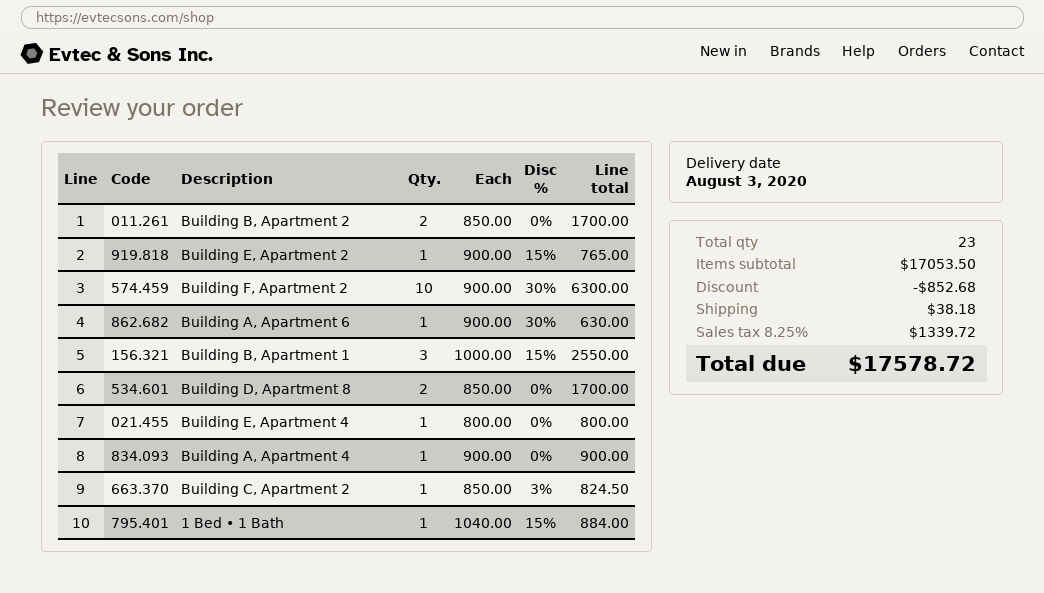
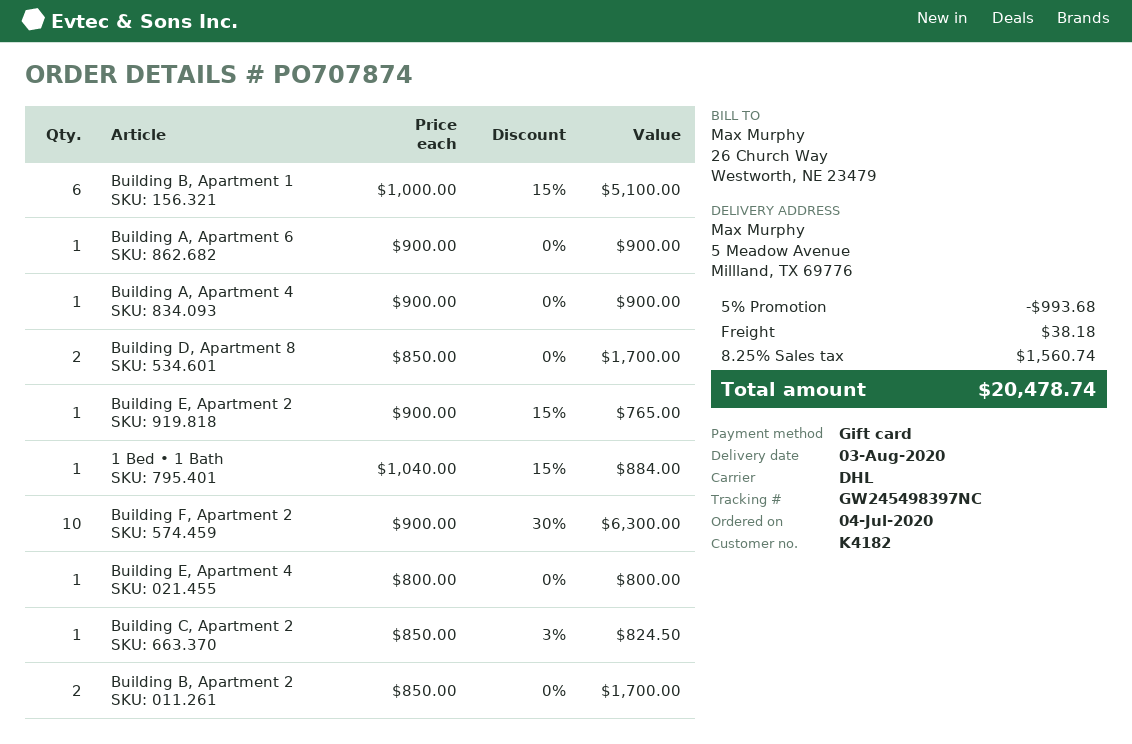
Building A, Apartment 6: 1 x 900.00 - 30% = 630.00 -> 1 x 900.00 = 900.00
Building B, Apartment 1: 3 x 1000.00 - 15% = 2550.00 -> 6 x 1000.00 - 15% = 5100.00
discount: 852.68 -> 993.68
tax: 8.25% = 1339.72 -> 8.25% = 1560.74
total: 17578.72 -> 20478.74

